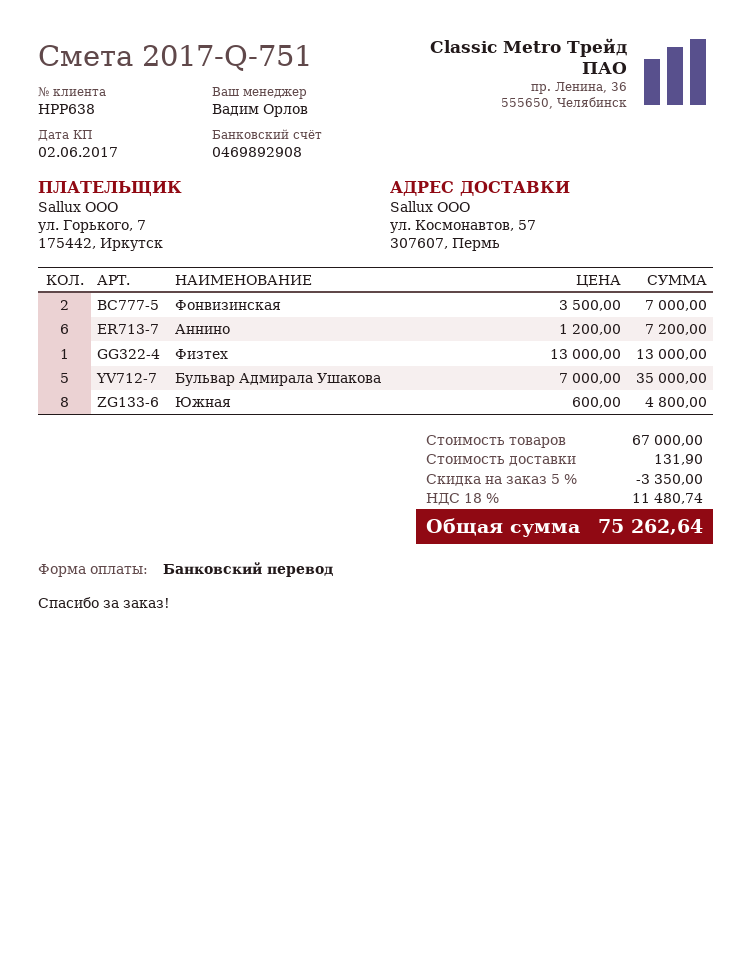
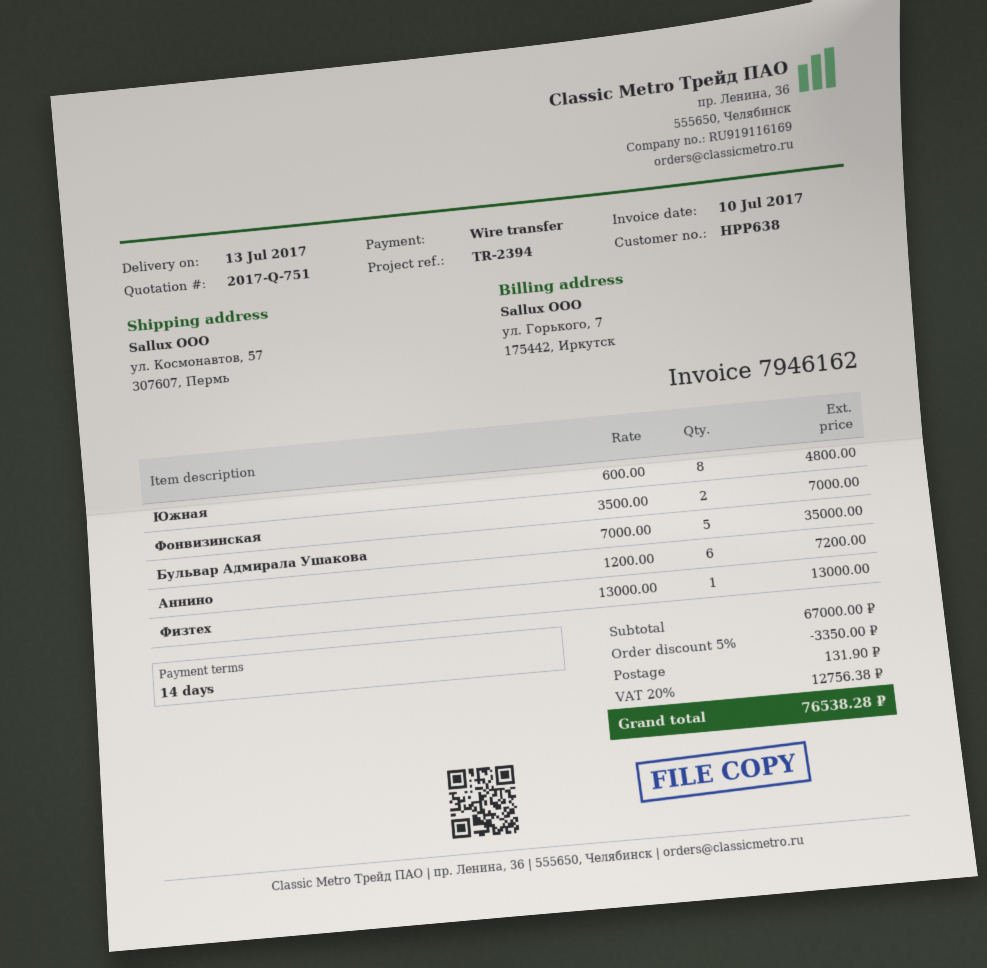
tax: 18% = 11480.74 -> 20% = 12756.38
total: 75262.64 -> 76538.28

